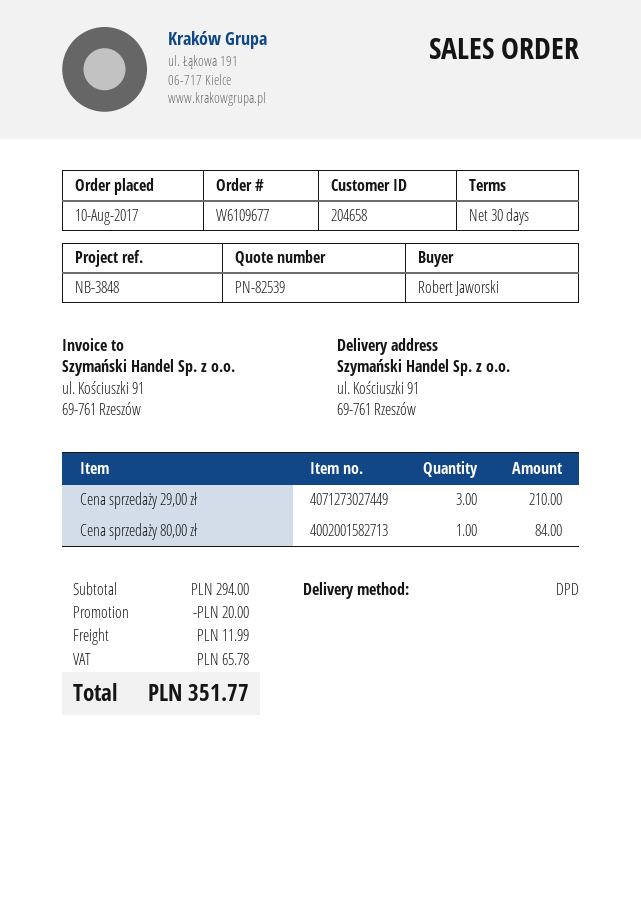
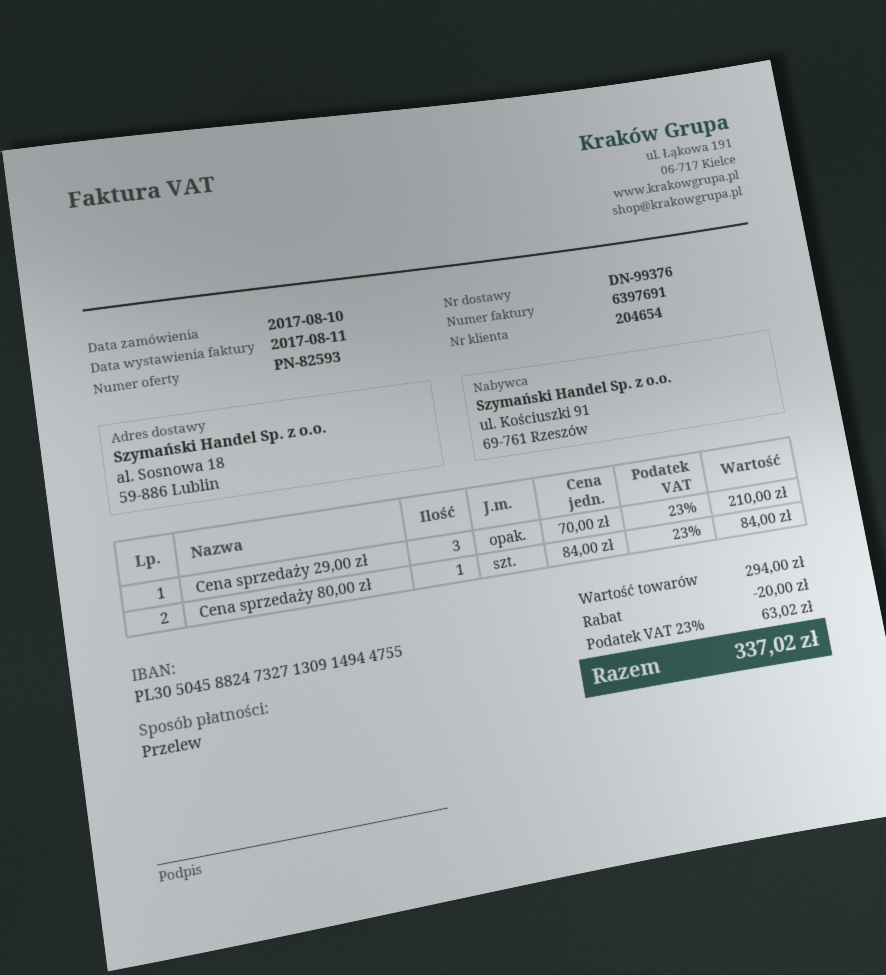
quote number: PN-82539 -> PN-82593
customer number: 204658 -> 204654
ship to: ul. Kościuszki 91, 69-761 Rzeszów -> al. Sosnowa 18, 59-886 Lublin
shipping: 11.99 -> none
tax: 65.78 -> 63.02
total: 351.77 -> 337.02

